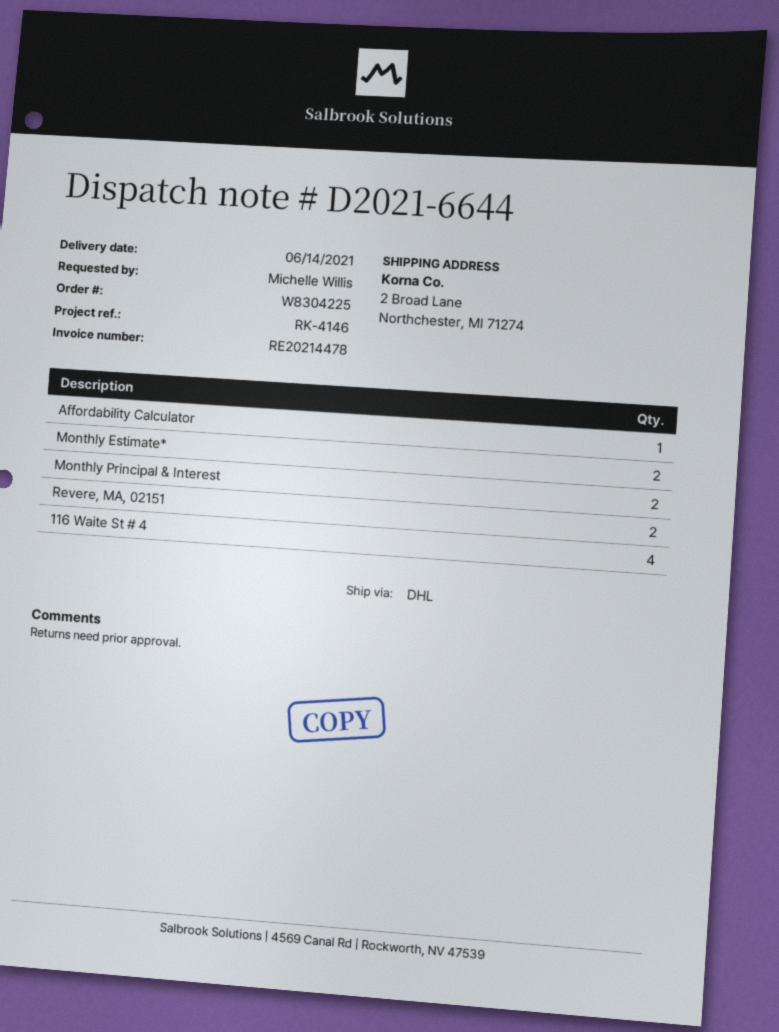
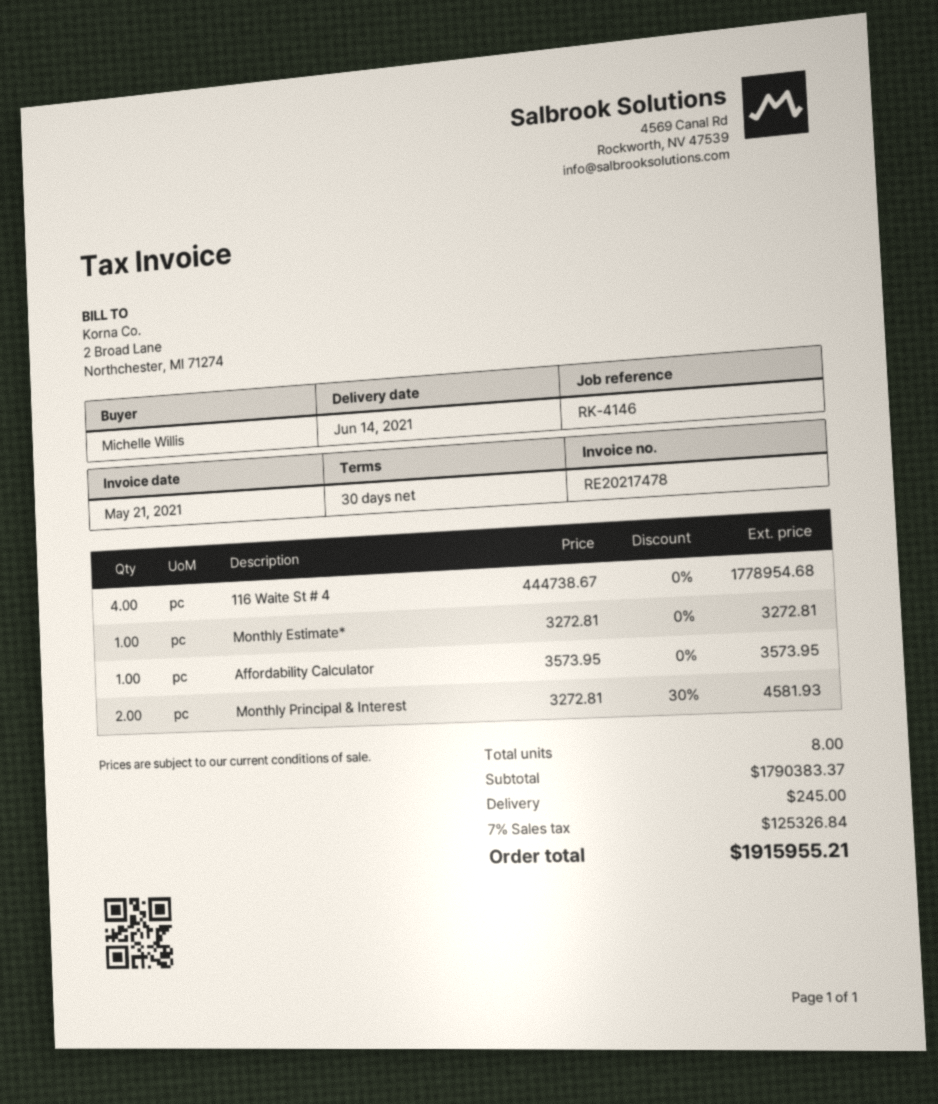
invoice number: RE20214478 -> RE20217478
Monthly Estimate*: 2 -> 1
Revere, MA, 02151: 2 -> none

